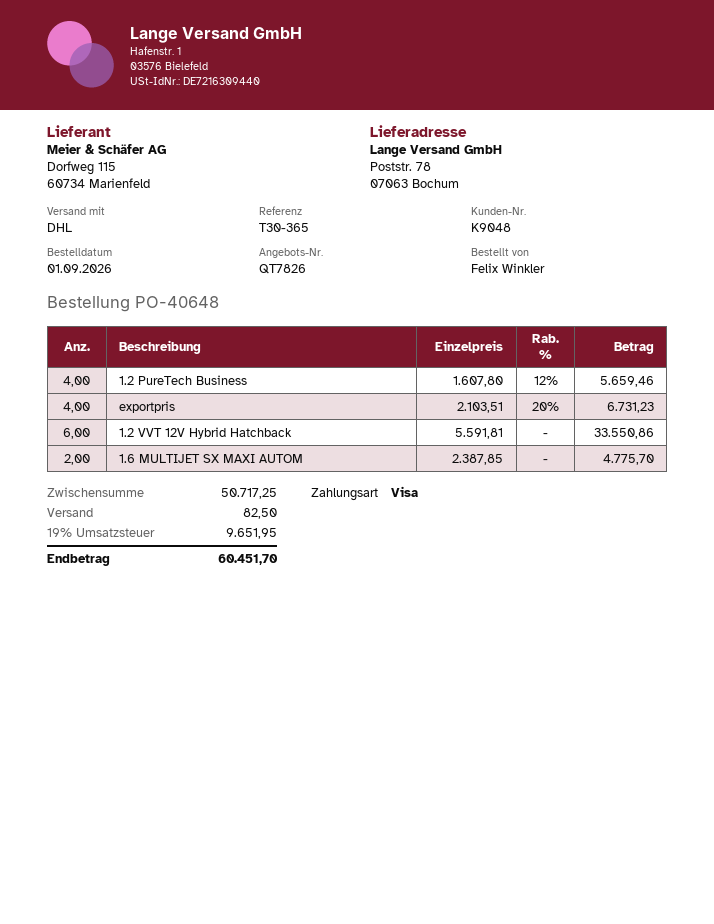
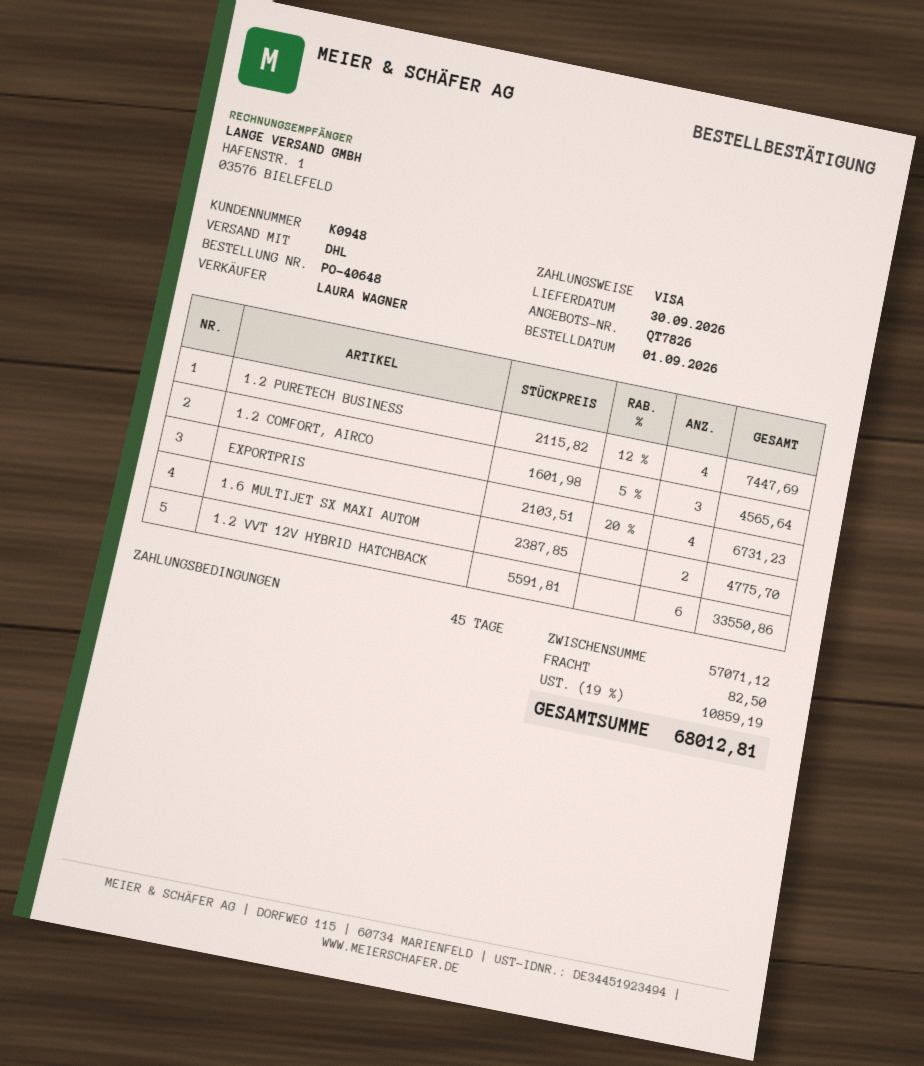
customer number: K9048 -> K0948
1.2 PureTech Business: 4 x 1607.80 - 12% = 5659.46 -> 4 x 2115.82 - 12% = 7447.69
1.2 COMFORT, AIRCO: none -> 3 x 1601.98 - 5% = 4565.64
subtotal: 50717.25 -> 57071.12
tax: 19% = 9651.95 -> 19% = 10859.19
total: 60451.70 -> 68012.81

